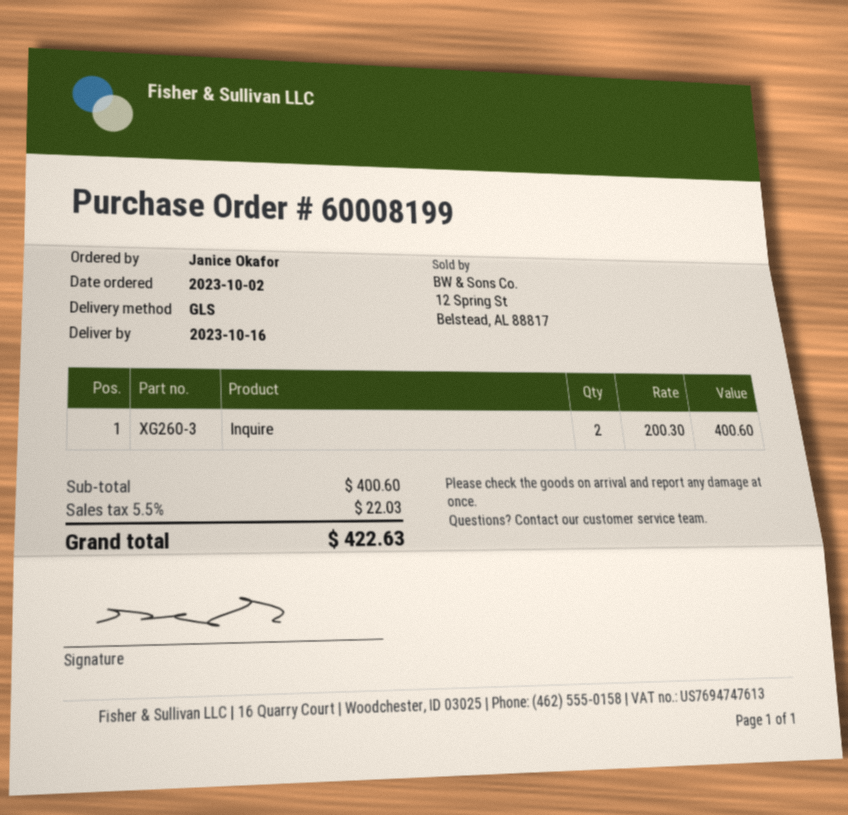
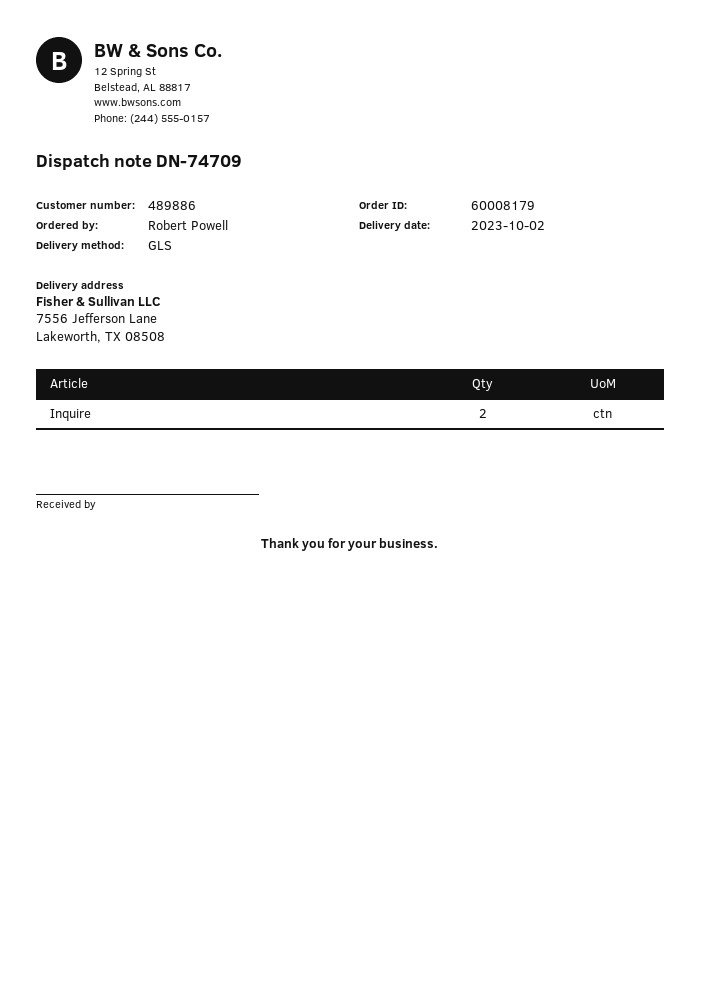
order number: 60008199 -> 60008179
delivery date: 2023-10-16 -> 2023-10-02
ordered by: Janice Okafor -> Robert Powell

